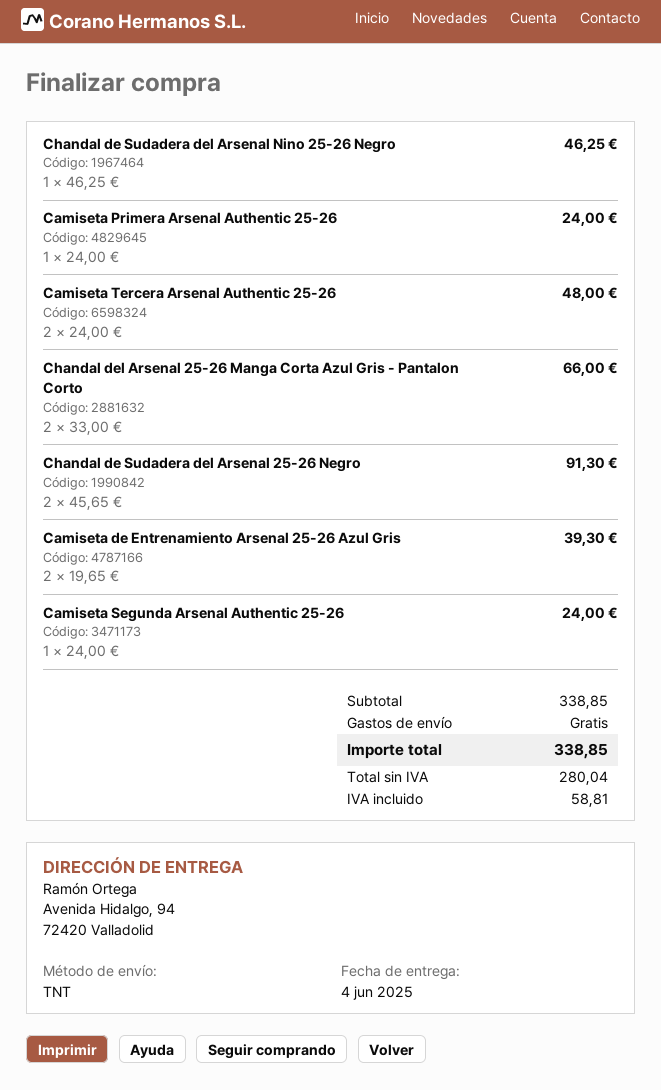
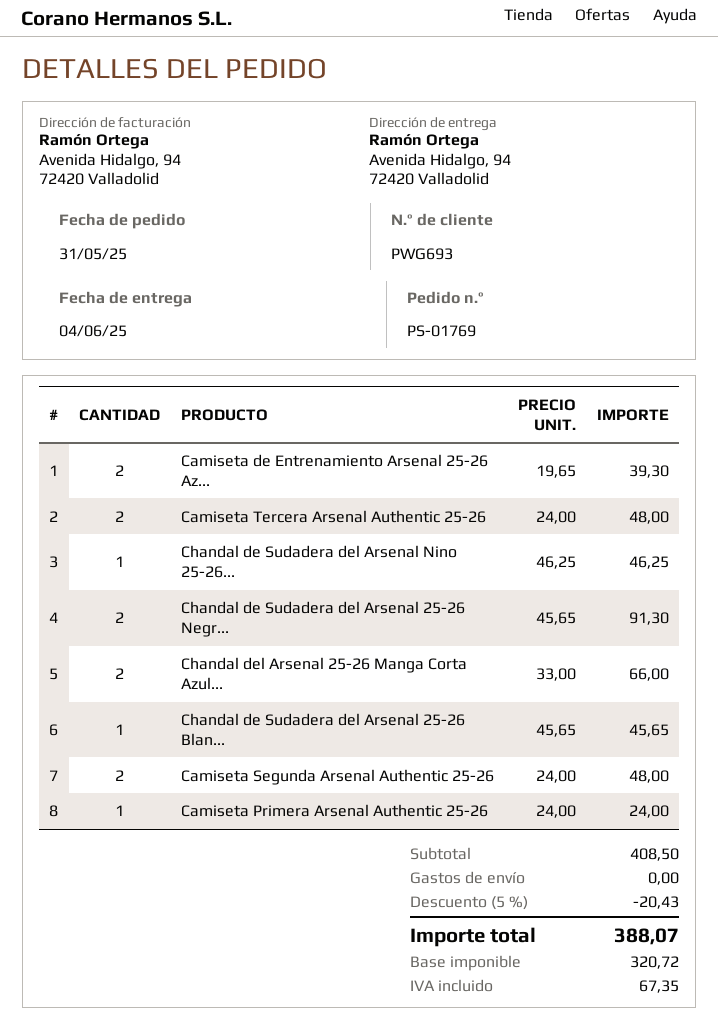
Camiseta Segunda Arsenal Authentic 25-26: 1 x 24.00 = 24.00 -> 2 x 24.00 = 48.00
Chandal de Sudadera del Arsenal 25-26 Blan...: none -> 1 x 45.65 = 45.65
subtotal: 338.85 -> 408.50
discount: none -> 5% = 20.43
net: 280.04 -> 320.72
tax: 58.81 -> 67.35
total: 338.85 -> 388.07

